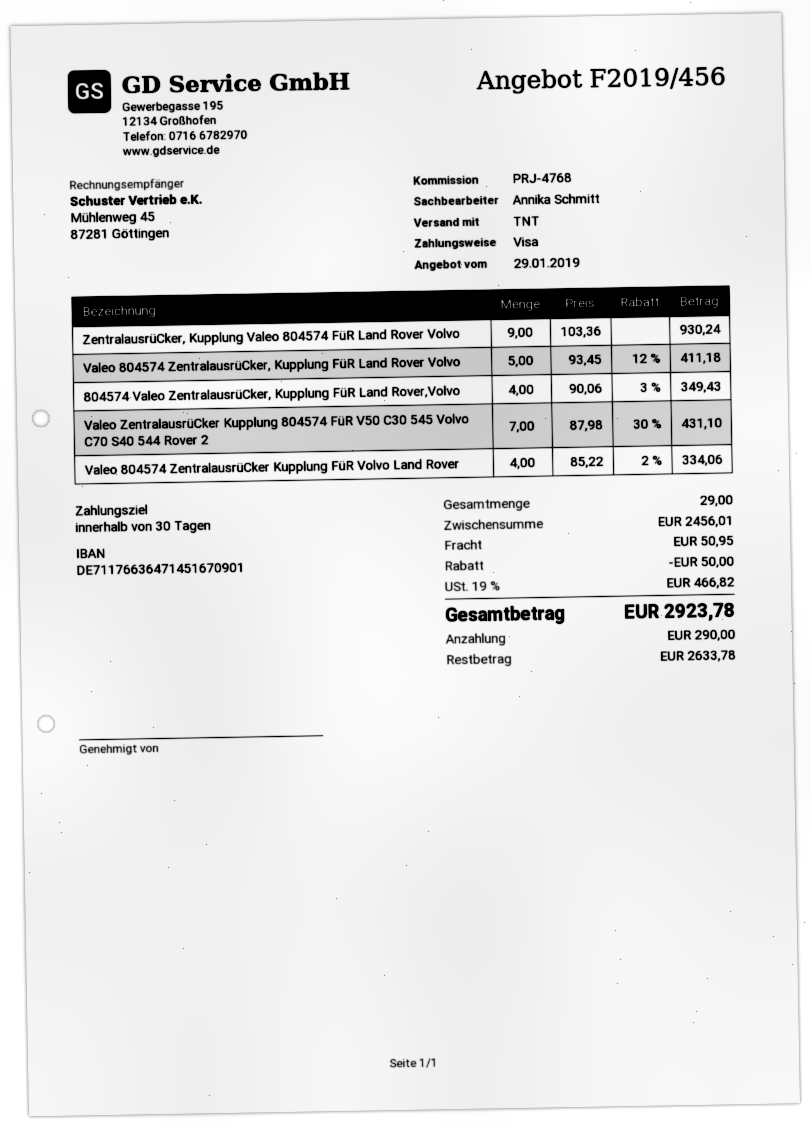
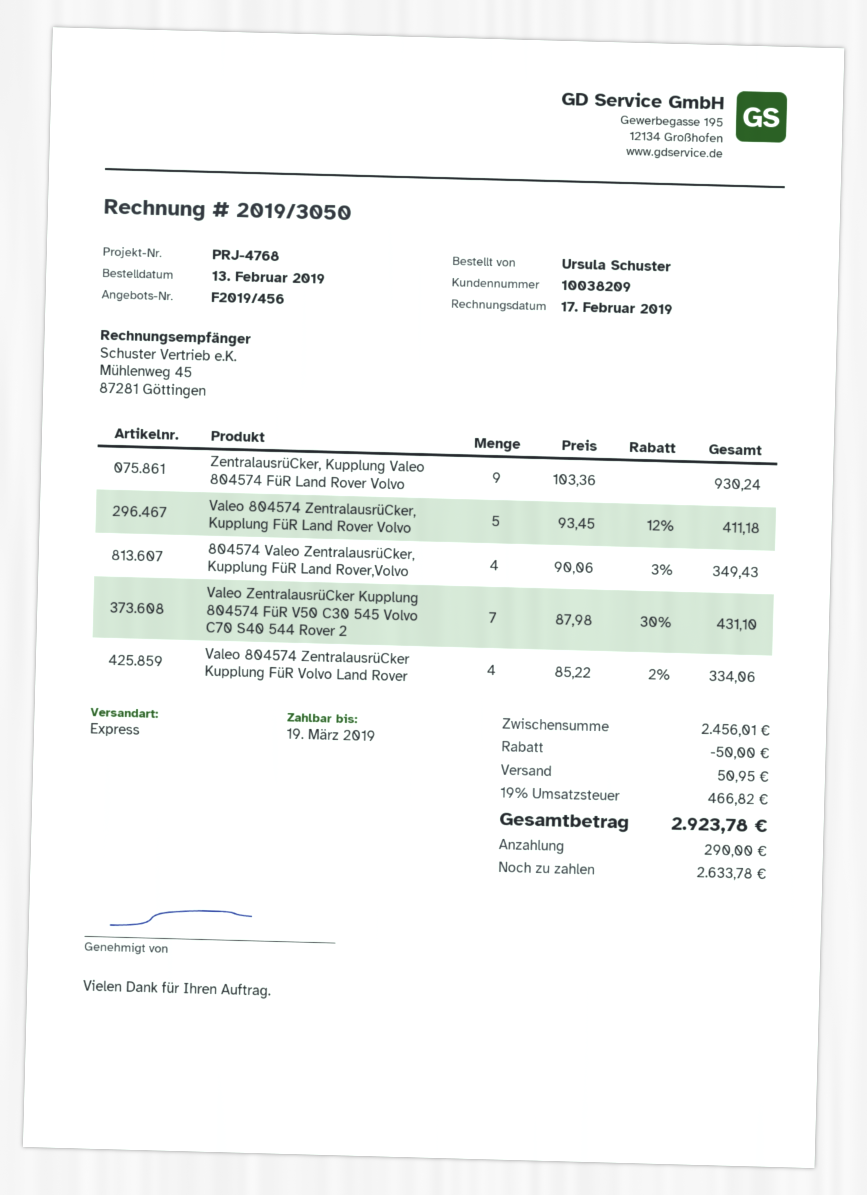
shipping method: TNT -> express

